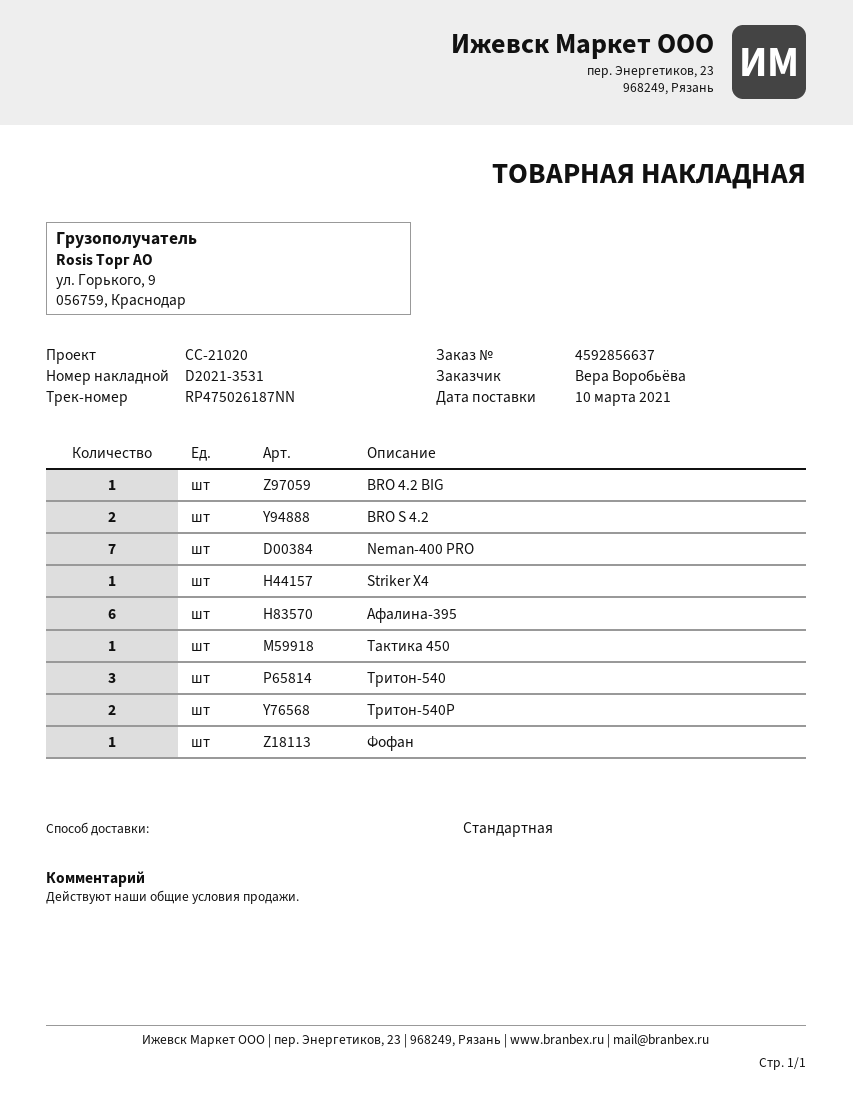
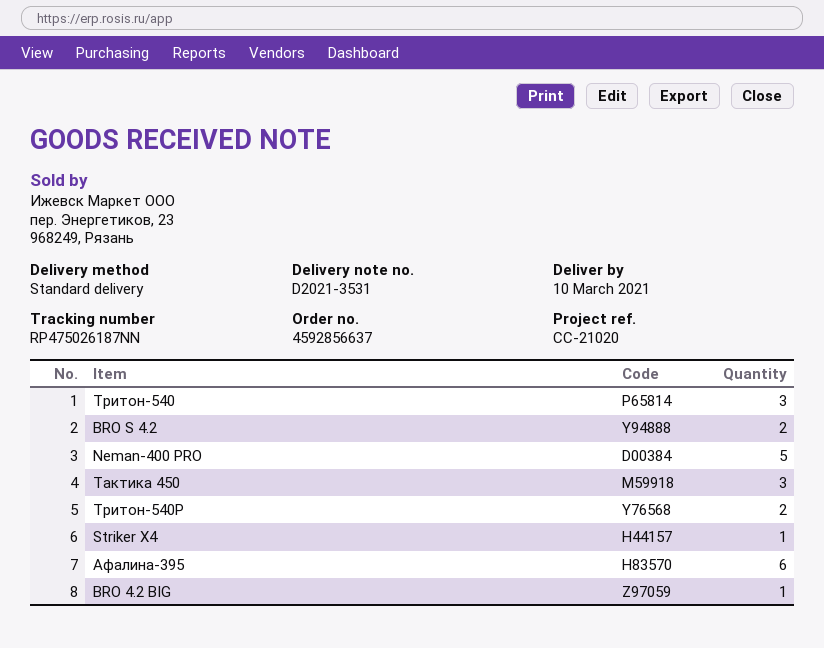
Neman-400 PRO: 7 -> 5
Тактика 450: 1 -> 3
Фофан: 1 -> none

